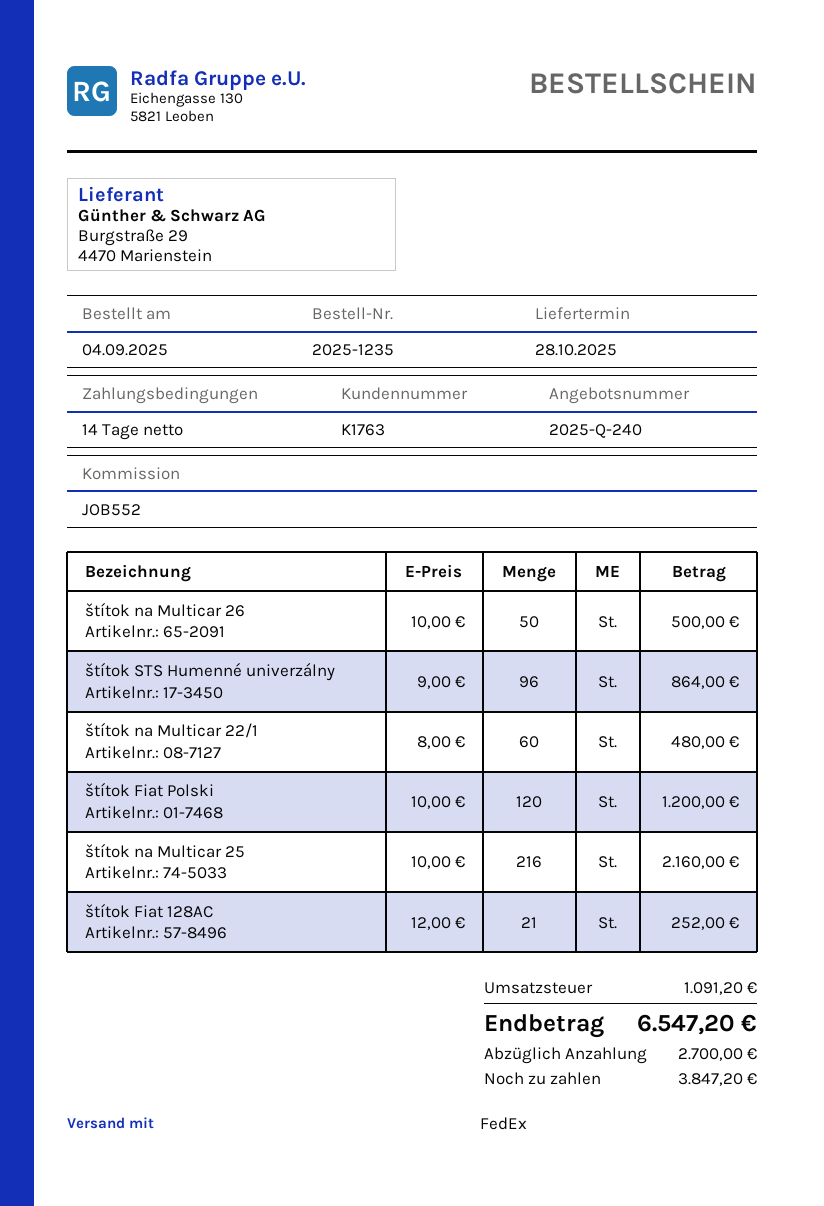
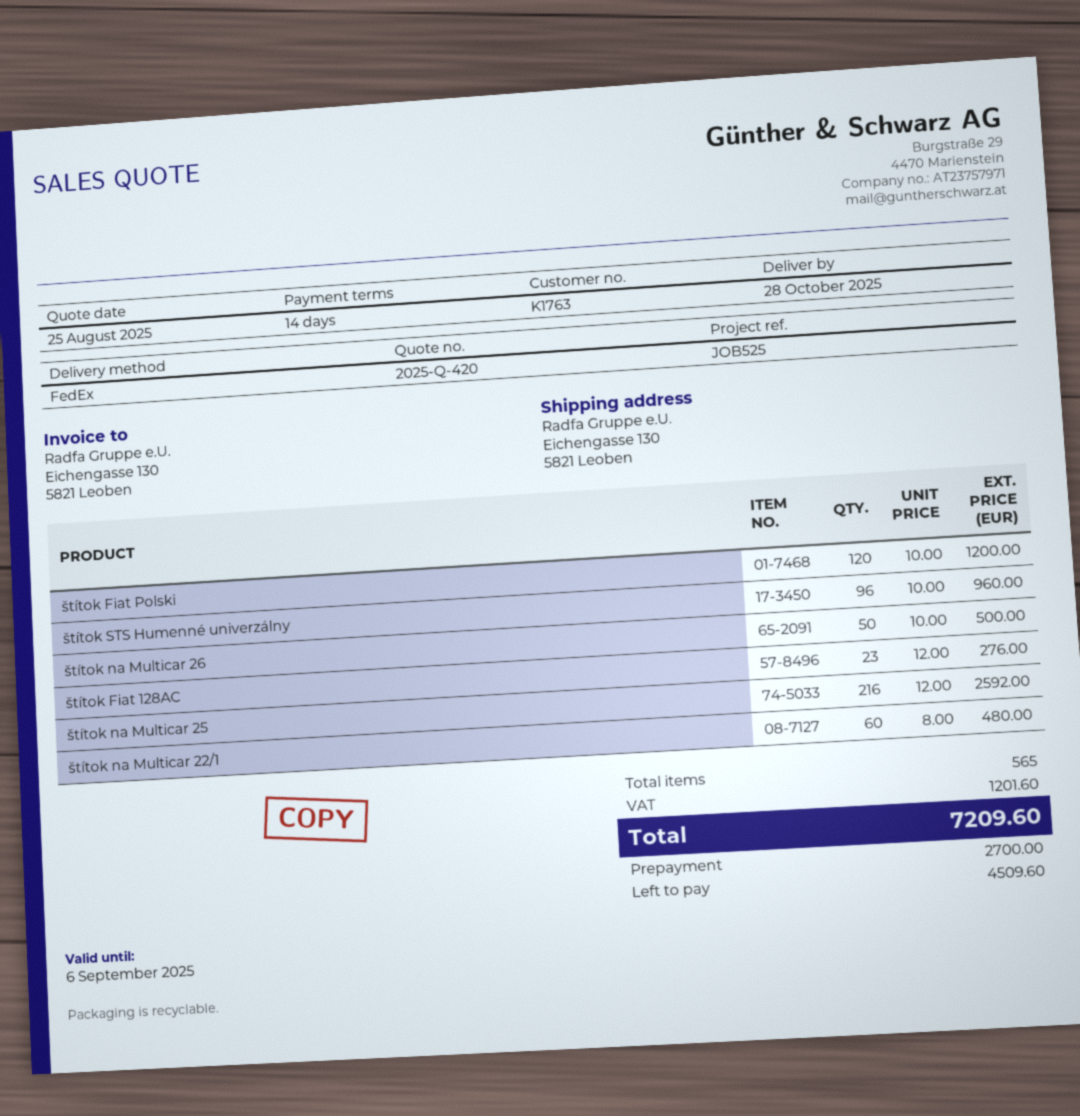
quote number: 2025-Q-240 -> 2025-Q-420
reference: JOB552 -> JOB525
štítok STS Humenné univerzálny: 96 x 9.00 = 864.00 -> 96 x 10.00 = 960.00
štítok na Multicar 25: 216 x 10.00 = 2160.00 -> 216 x 12.00 = 2592.00
štítok Fiat 128AC: 21 x 12.00 = 252.00 -> 23 x 12.00 = 276.00
tax: 1091.20 -> 1201.60
total: 6547.20 -> 7209.60
balance: 3847.20 -> 4509.60

